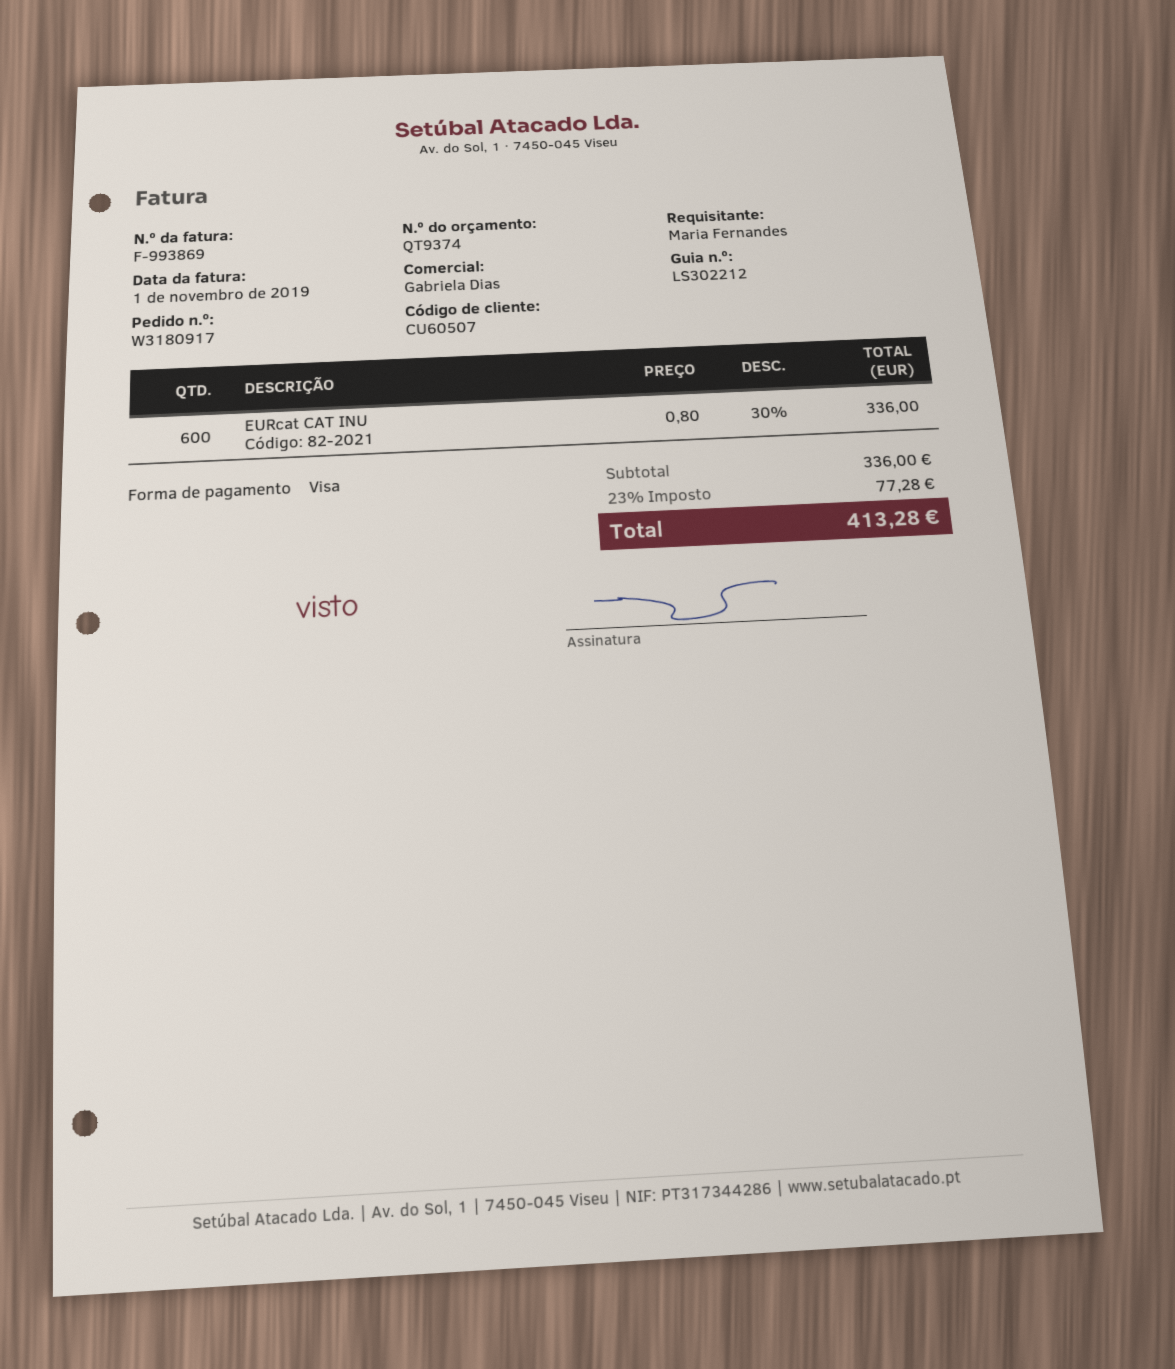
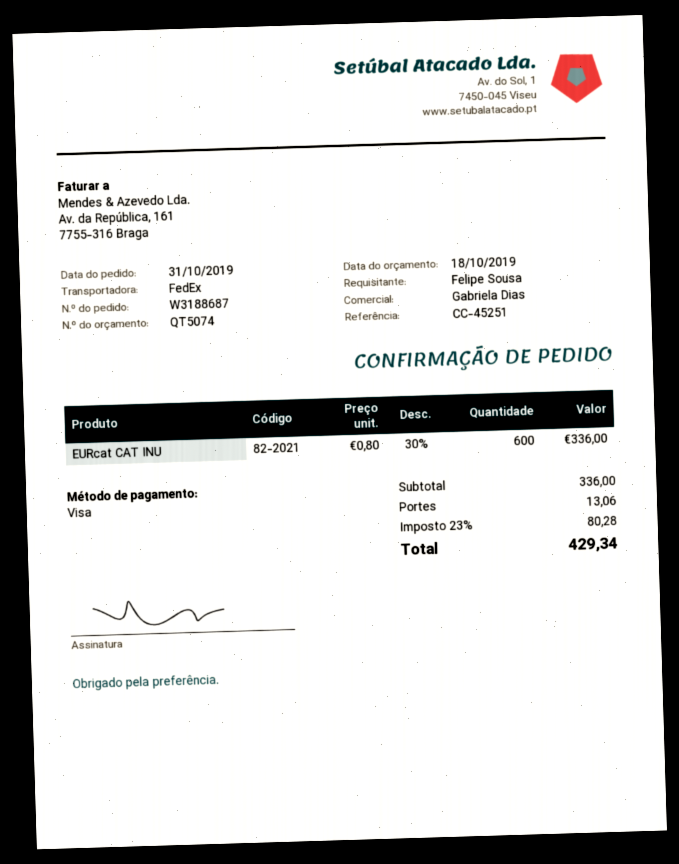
quote number: QT9374 -> QT5074
order number: W3180917 -> W3188687
ordered by: Maria Fernandes -> Felipe Sousa
shipping: none -> 13.06
tax: 23% = 77.28 -> 23% = 80.28
total: 413.28 -> 429.34

